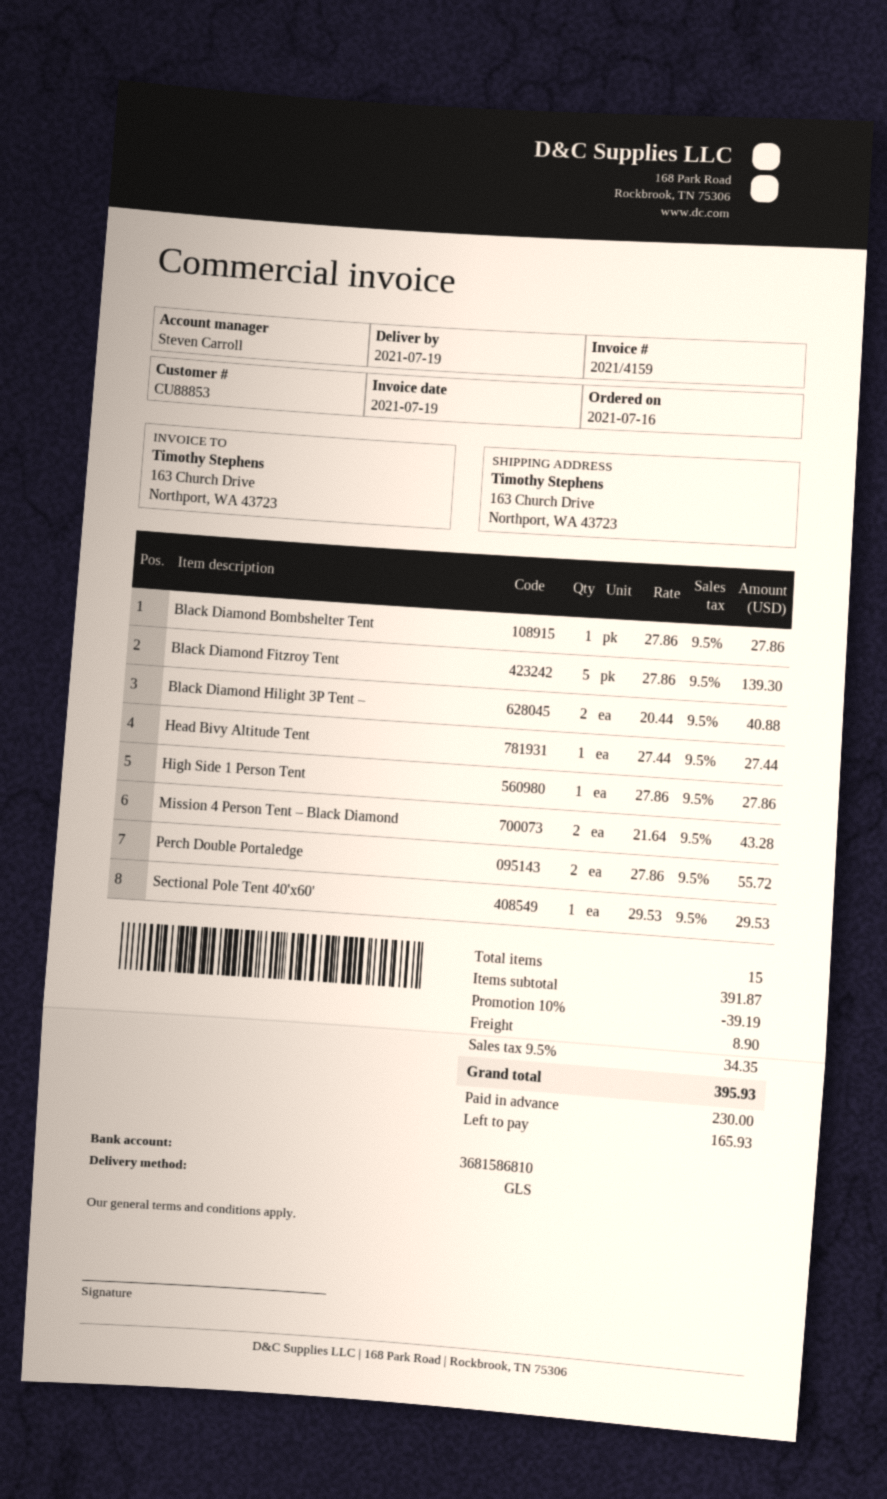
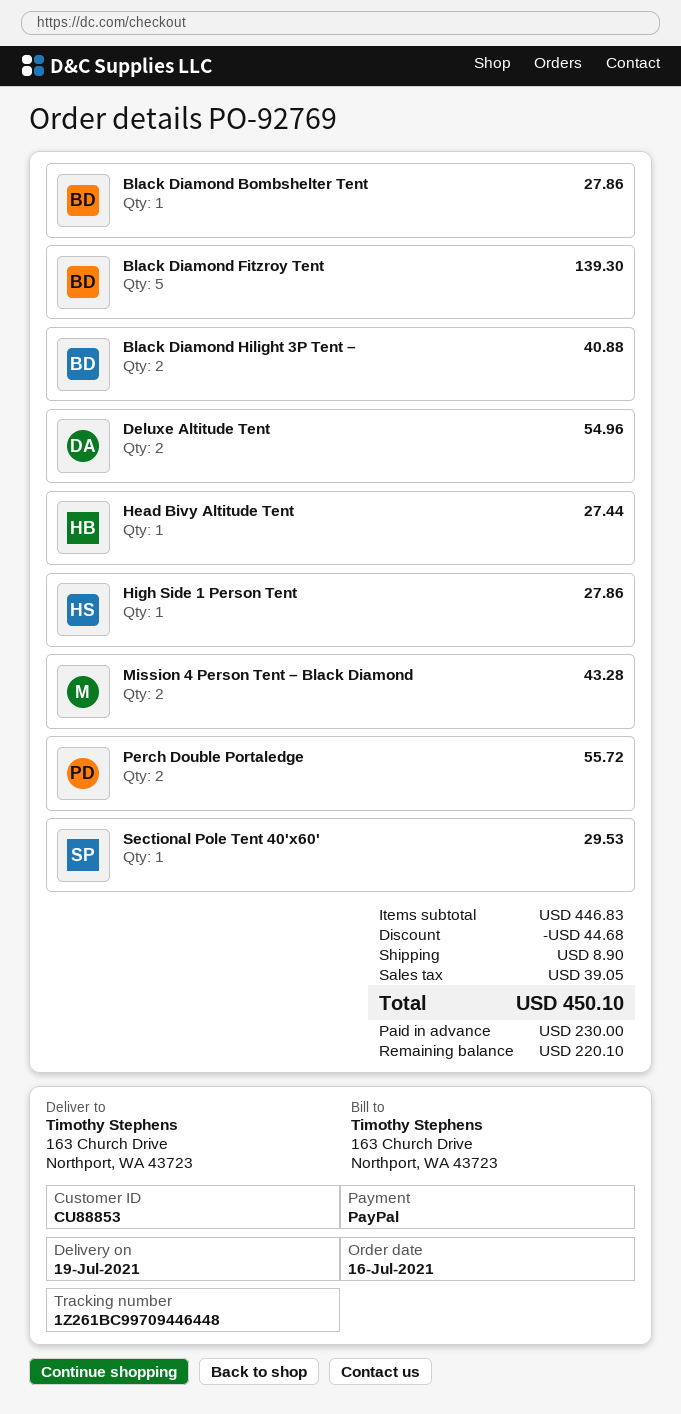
Deluxe Altitude Tent: none -> 2 for 54.96
subtotal: 391.87 -> 446.83
discount: 39.19 -> 44.68
tax: 34.35 -> 39.05
total: 395.93 -> 450.10
balance: 165.93 -> 220.10

